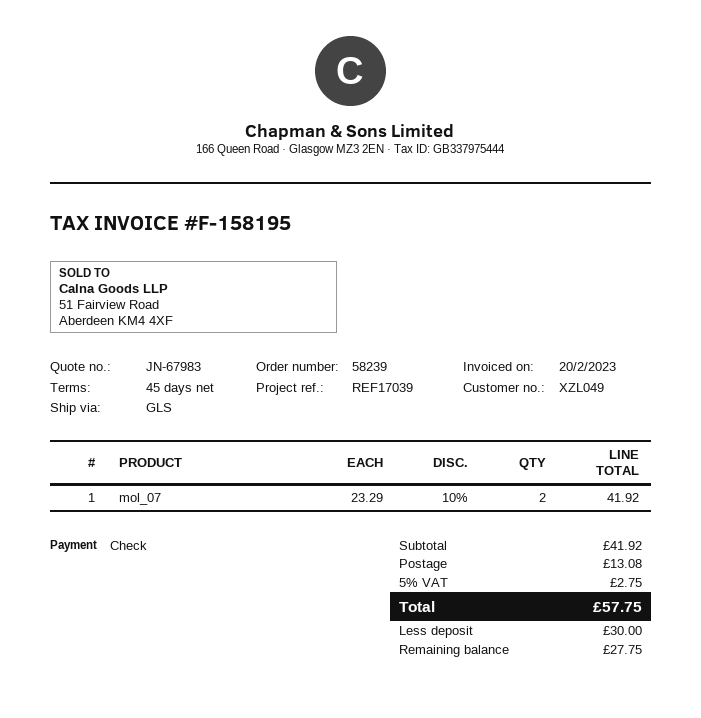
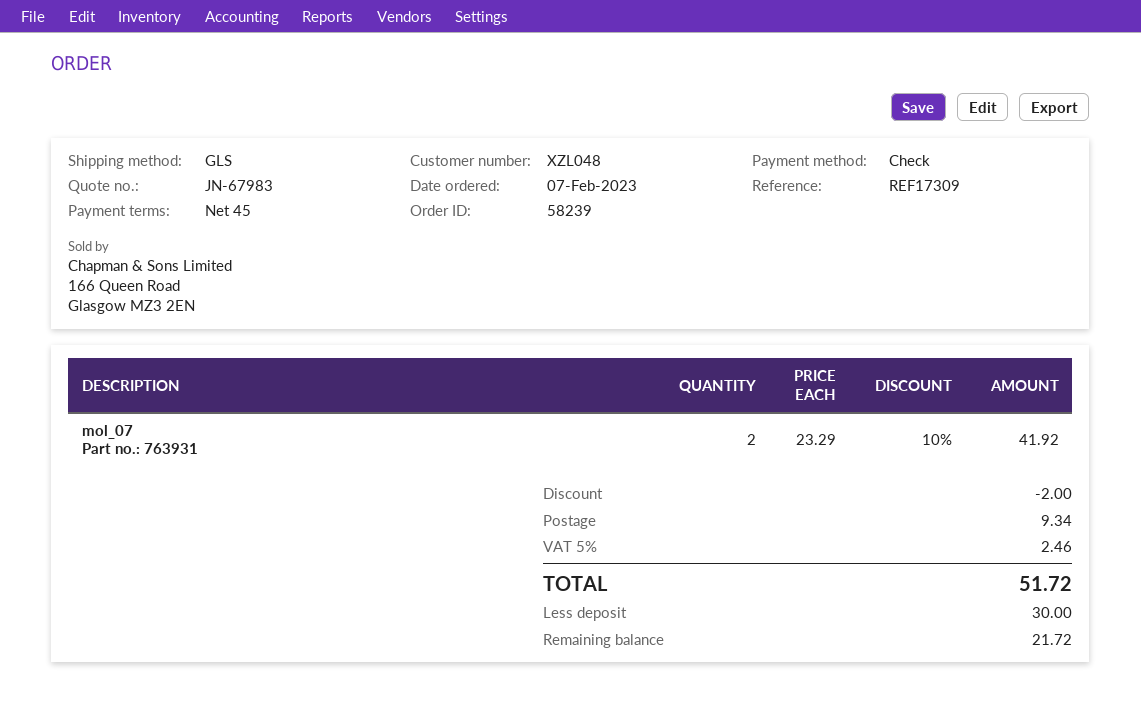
customer number: XZL049 -> XZL048
reference: REF17039 -> REF17309
discount: none -> 2.00
shipping: 13.08 -> 9.34
tax: 5% = 2.75 -> 5% = 2.46
total: 57.75 -> 51.72
balance: 27.75 -> 21.72

